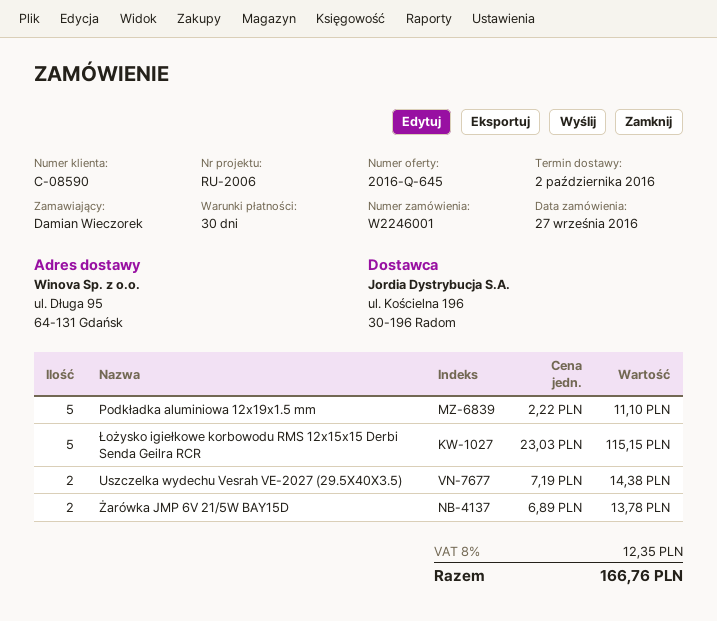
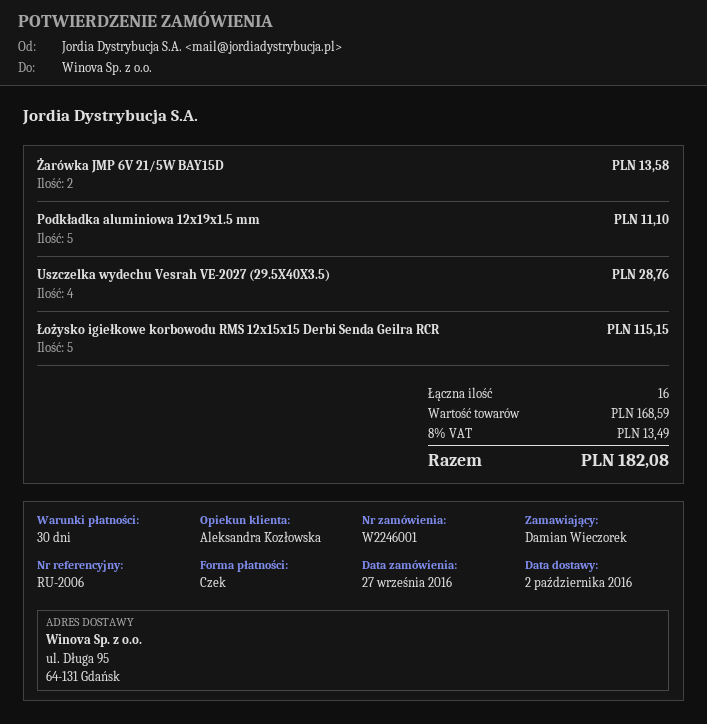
Uszczelka wydechu Vesrah VE-2027 (29.5X40X3.5): 2 for 14.38 -> 4 for 28.76
Żarówka JMP 6V 21/5W BAY15D: 2 for 13.78 -> 2 for 13.58
tax: 8% = 12.35 -> 8% = 13.49
total: 166.76 -> 182.08

